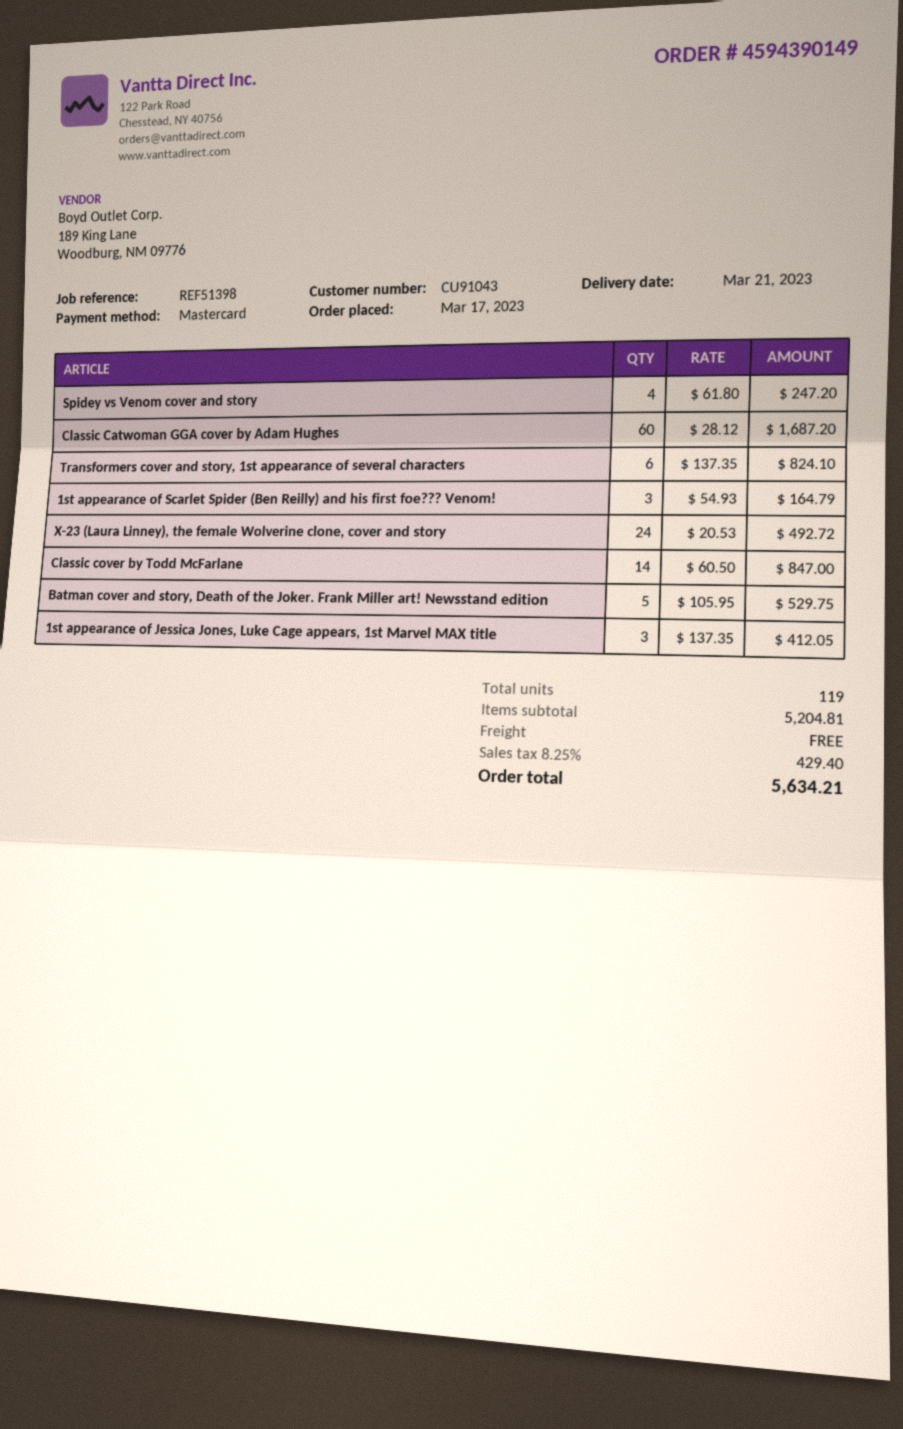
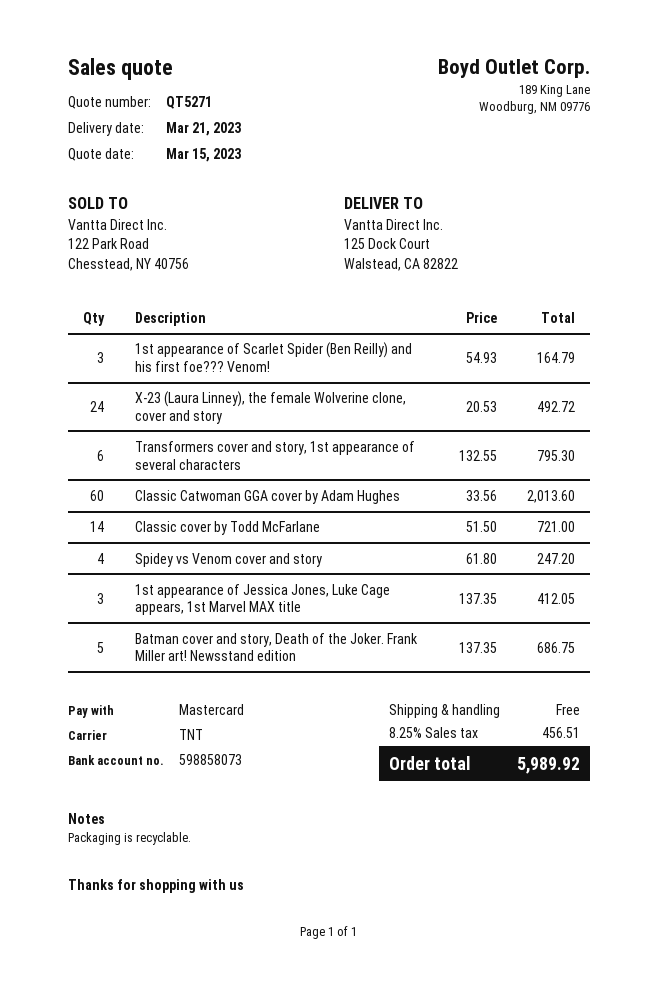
Classic Catwoman GGA cover by Adam Hughes: 60 x 28.12 = 1687.20 -> 60 x 33.56 = 2013.60
Transformers cover and story, 1st appearance of several characters: 6 x 137.35 = 824.10 -> 6 x 132.55 = 795.30
Classic cover by Todd McFarlane: 14 x 60.50 = 847.00 -> 14 x 51.50 = 721.00
Batman cover and story, Death of the Joker. Frank Miller art! Newsstand edition: 5 x 105.95 = 529.75 -> 5 x 137.35 = 686.75
tax: 8.25% = 429.40 -> 8.25% = 456.51
total: 5634.21 -> 5989.92

